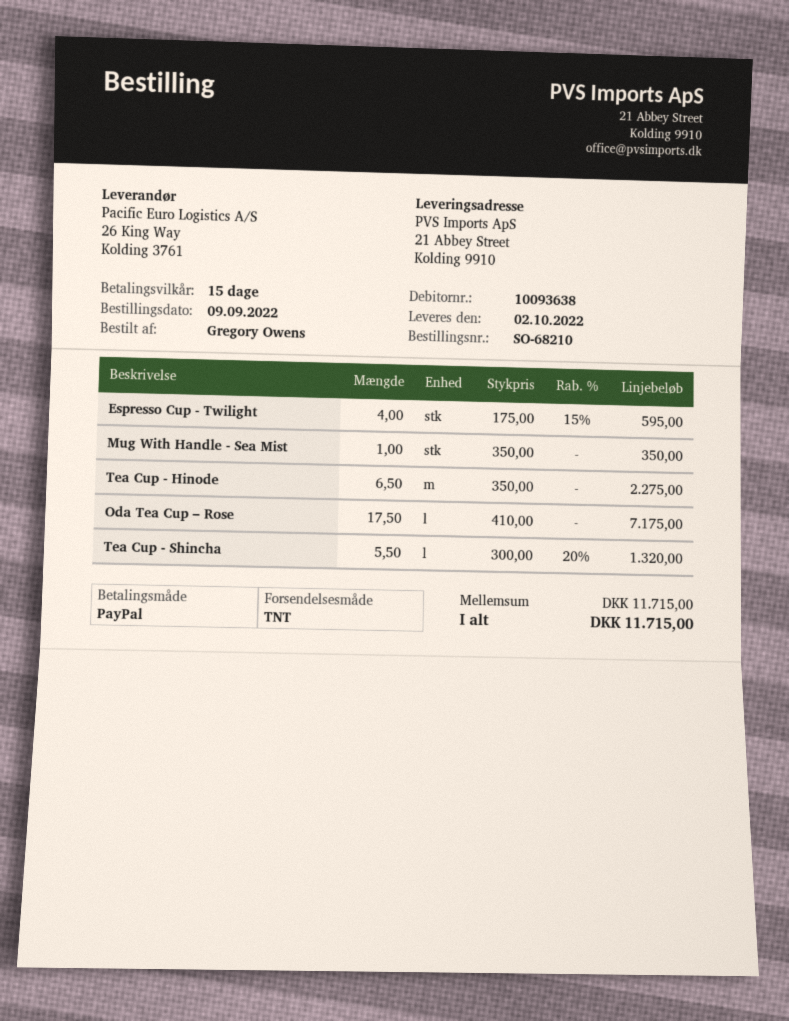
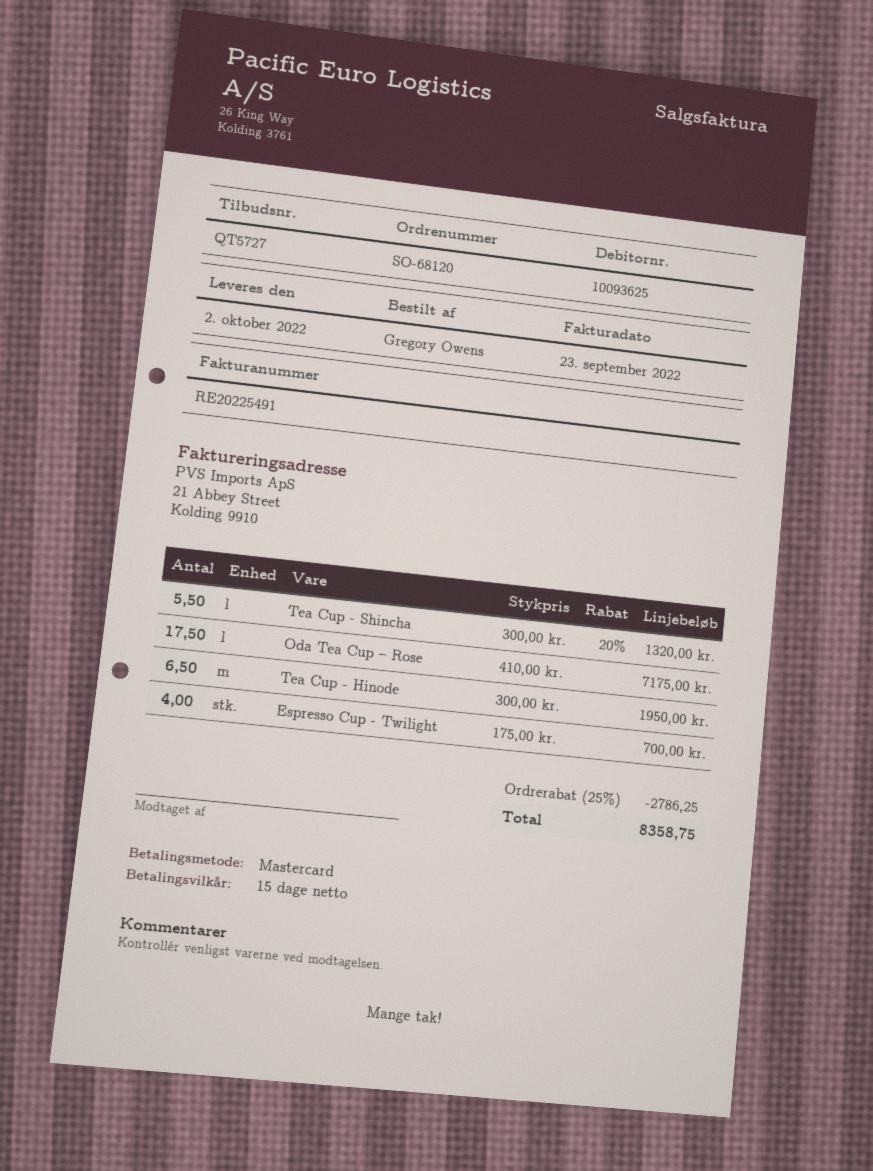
order number: SO-68210 -> SO-68120
customer number: 10093638 -> 10093625
payment method: PayPal -> Mastercard
Espresso Cup - Twilight: 4 x 175.00 - 15% = 595.00 -> 4 x 175.00 = 700.00
Mug With Handle - Sea Mist: 1 x 350.00 = 350.00 -> none
Tea Cup - Hinode: 6.5 x 350.00 = 2275.00 -> 6.5 x 300.00 = 1950.00
discount: none -> 25% = 2786.25
total: 11715.00 -> 8358.75

